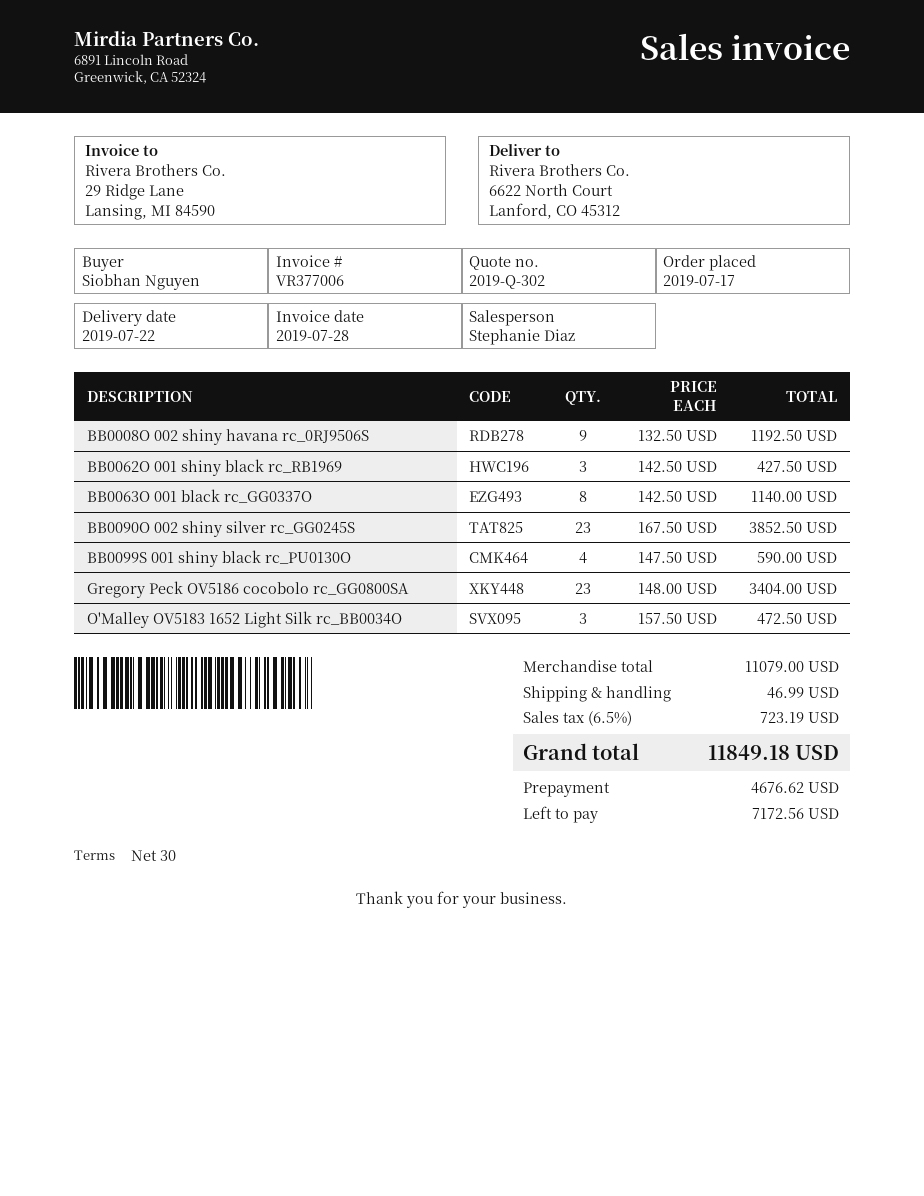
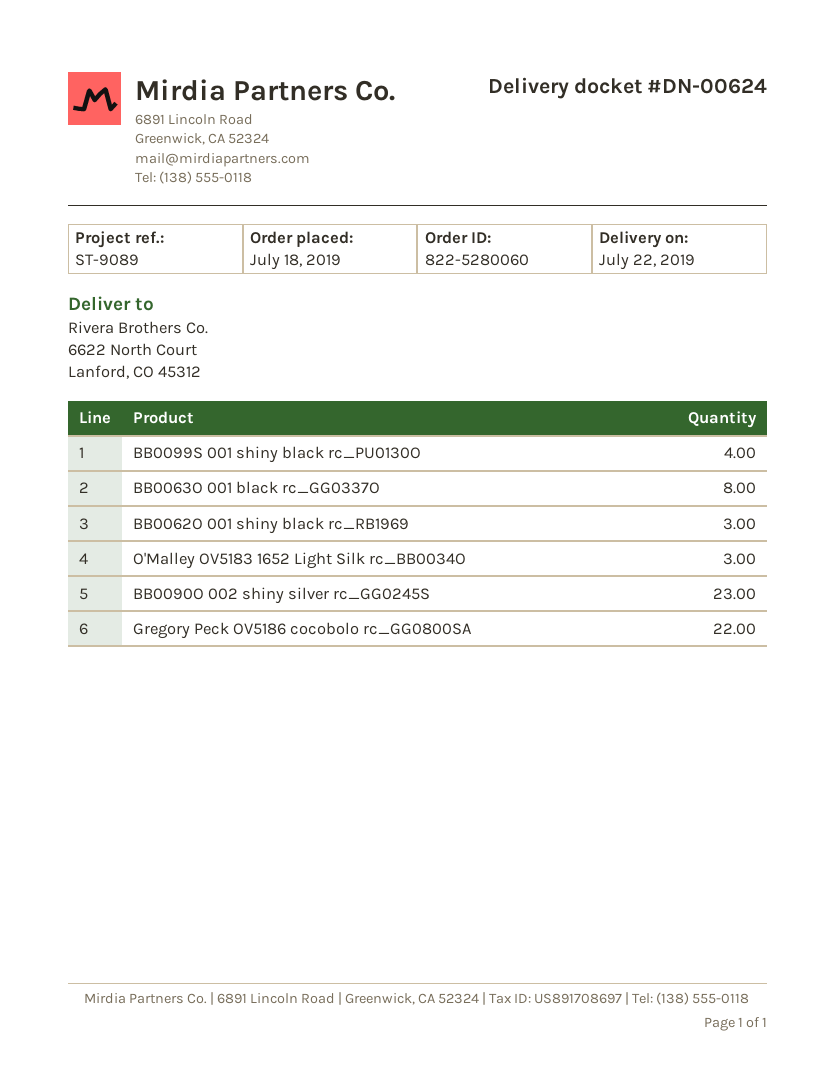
order date: 2019-07-17 -> 2019-07-18
BB0008O 002 shiny havana rc_0RJ9506S: 9 -> none
Gregory Peck OV5186 cocobolo rc_GG0800SA: 23 -> 22

